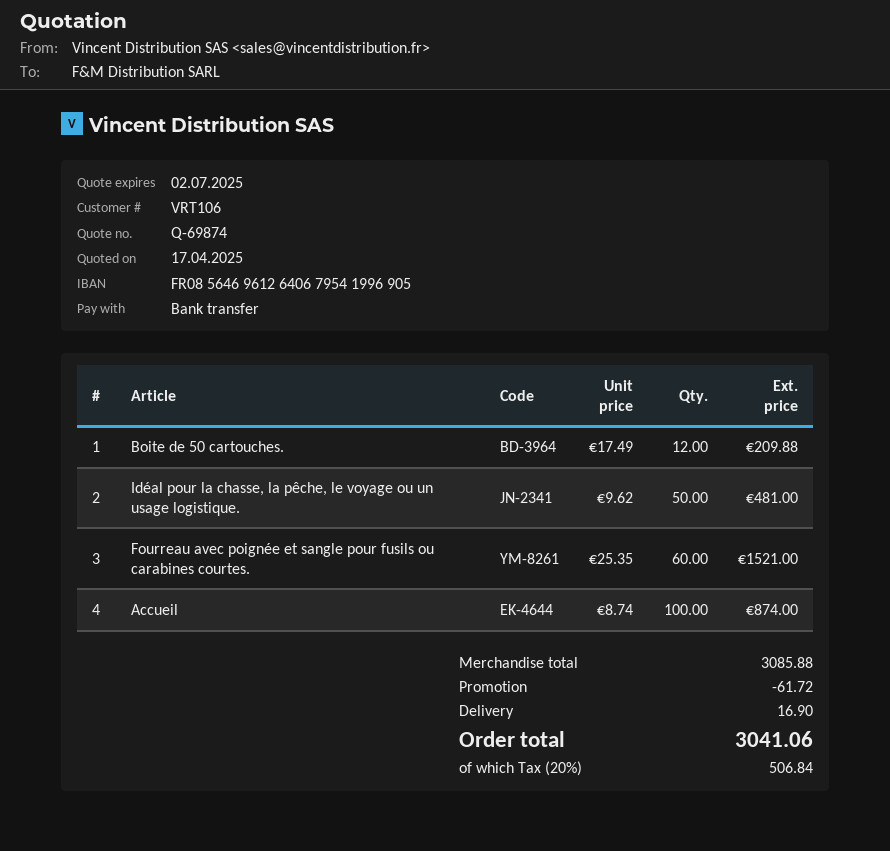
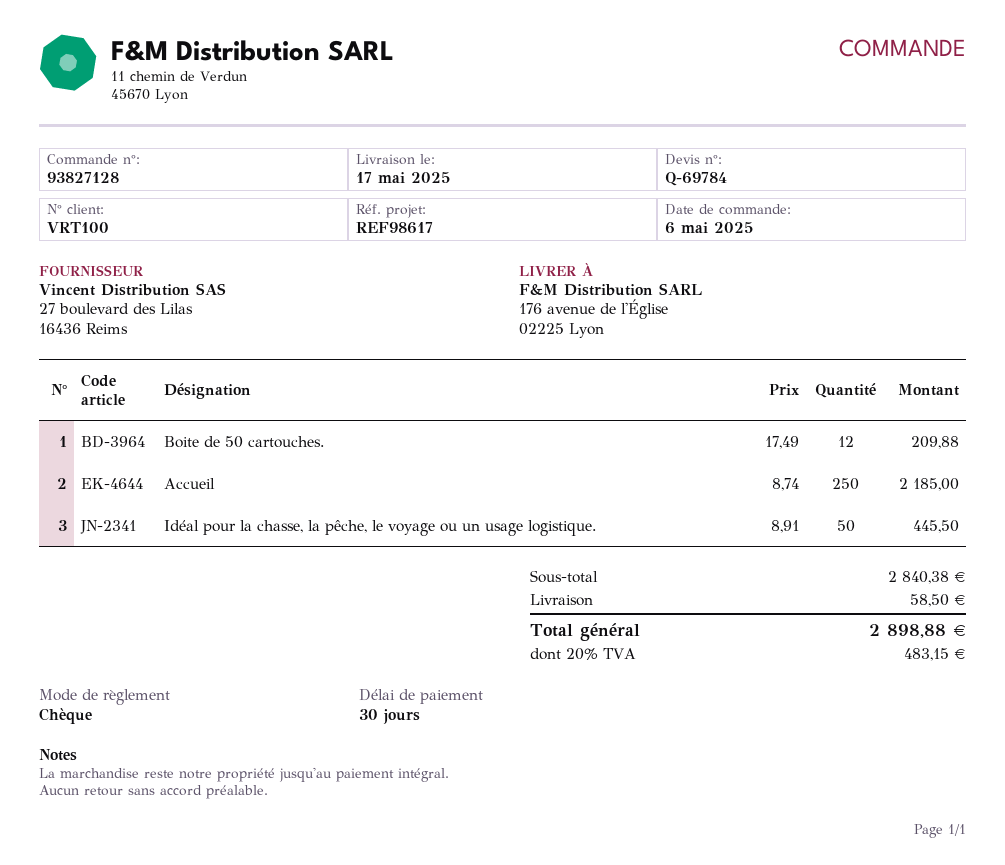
quote number: Q-69874 -> Q-69784
customer number: VRT106 -> VRT100
payment method: bank transfer -> cheque
Idéal pour la chasse, la pêche, le voyage ou un usage logistique.: 50 x 9.62 = 481.00 -> 50 x 8.91 = 445.50
Fourreau avec poignée et sangle pour fusils ou carabines courtes.: 60 x 25.35 = 1521.00 -> none
Accueil: 100 x 8.74 = 874.00 -> 250 x 8.74 = 2185.00
subtotal: 3085.88 -> 2840.38
discount: 61.72 -> none
shipping: 16.90 -> 58.50
tax: 20% = 506.84 -> 20% = 483.15
total: 3041.06 -> 2898.88

